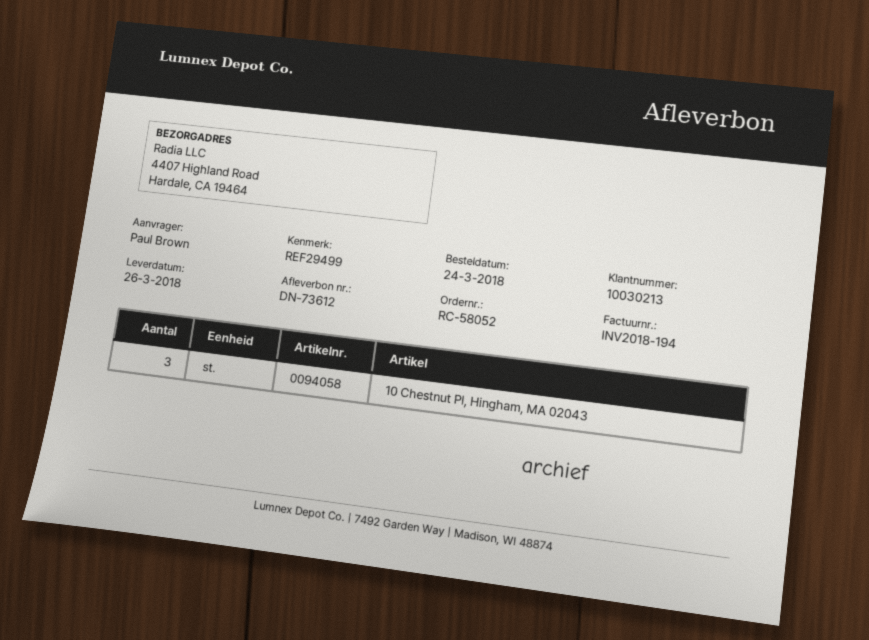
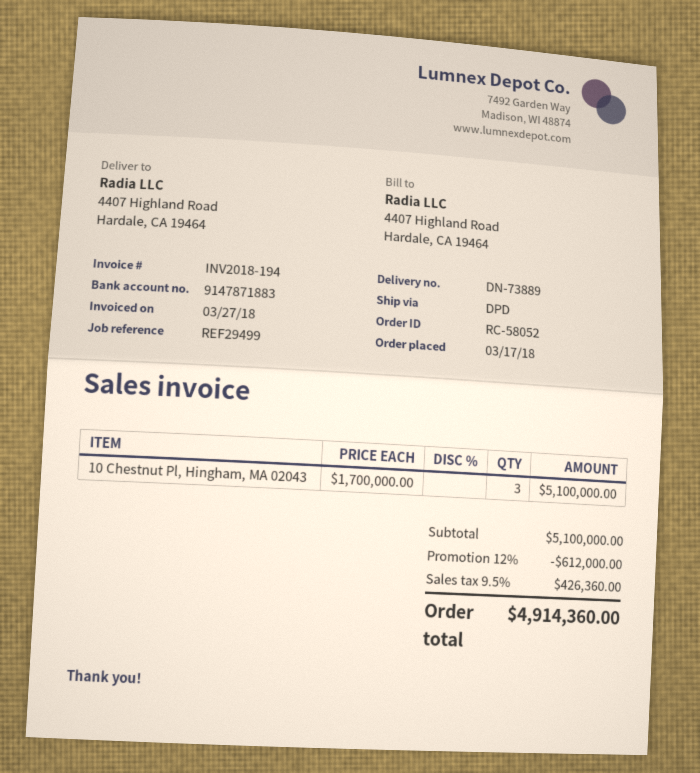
order date: 2018-03-24 -> 2018-03-17
delivery note number: DN-73612 -> DN-73889

